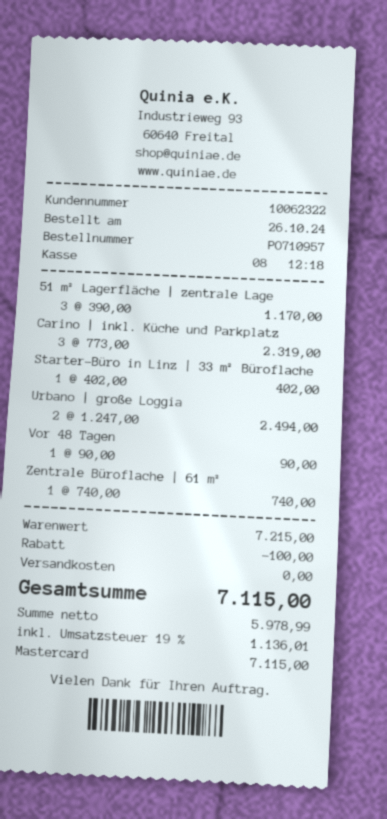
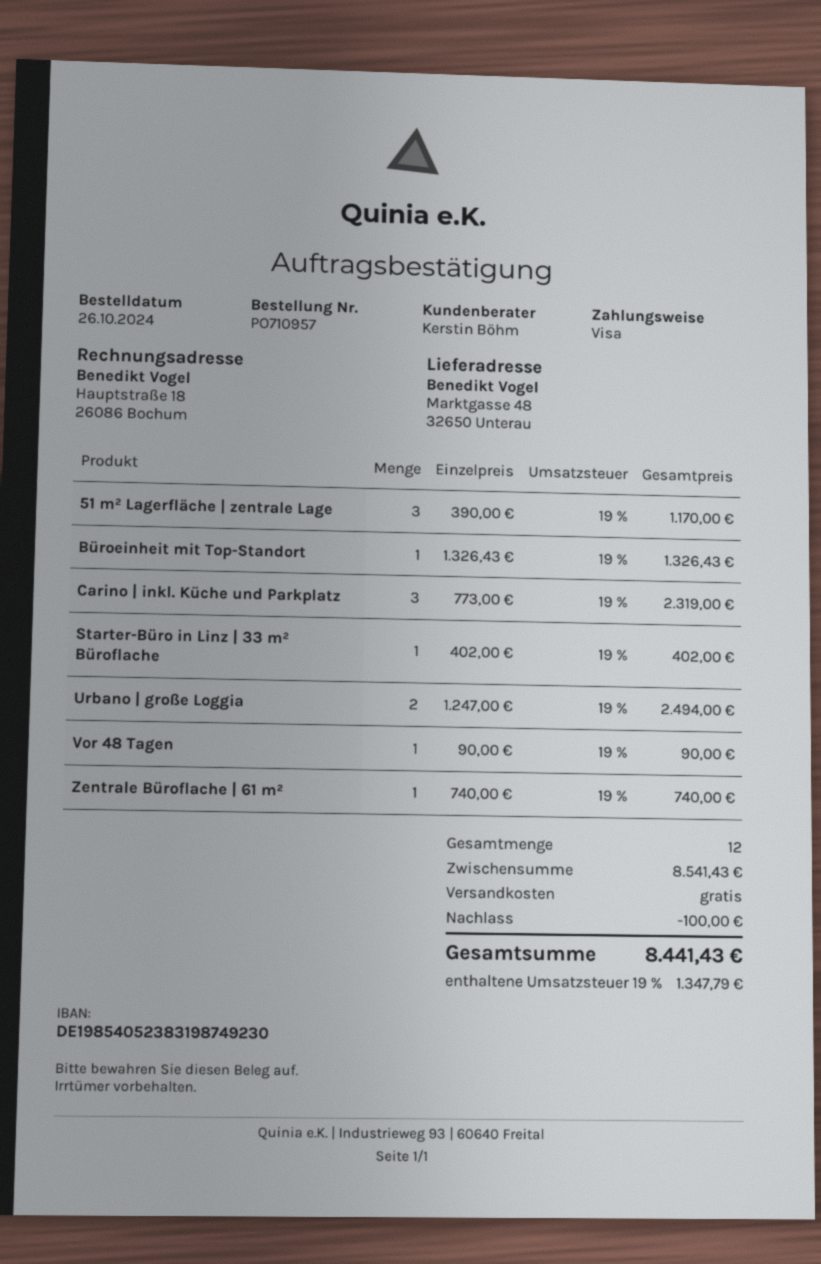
payment method: Mastercard -> Visa
Büroeinheit mit Top-Standort: none -> 1 x 1326.43 = 1326.43
subtotal: 7215.00 -> 8541.43
tax: 19% = 1136.01 -> 19% = 1347.79
total: 7115.00 -> 8441.43

